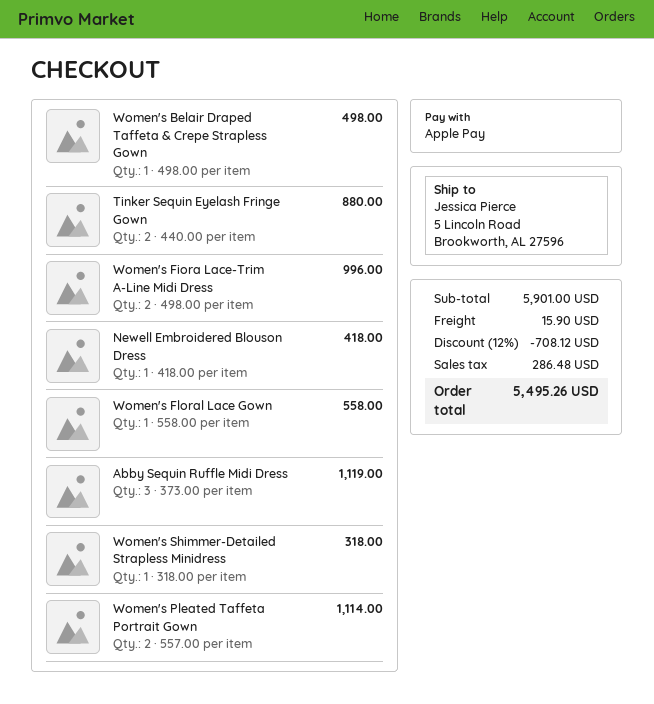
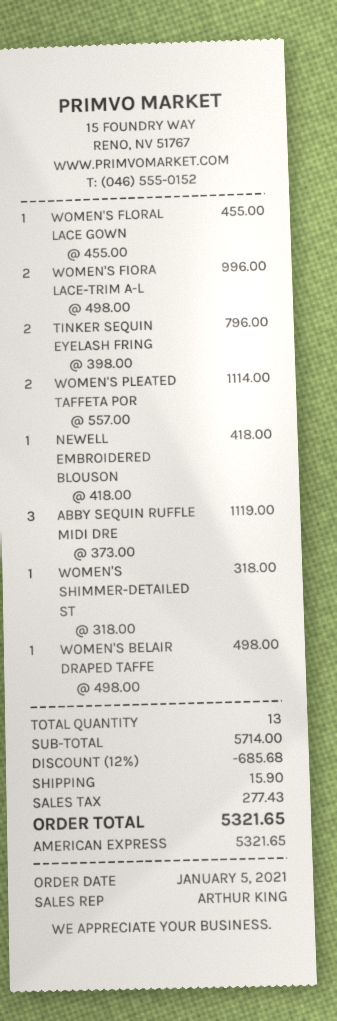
payment method: Apple Pay -> American Express
Tinker Sequin Eyelash Fringe Gown: 2 x 440.00 = 880.00 -> 2 x 398.00 = 796.00
Women's Floral Lace Gown: 1 x 558.00 = 558.00 -> 1 x 455.00 = 455.00
subtotal: 5901.00 -> 5714.00
discount: 12% = 708.12 -> 12% = 685.68
tax: 286.48 -> 277.43
total: 5495.26 -> 5321.65

